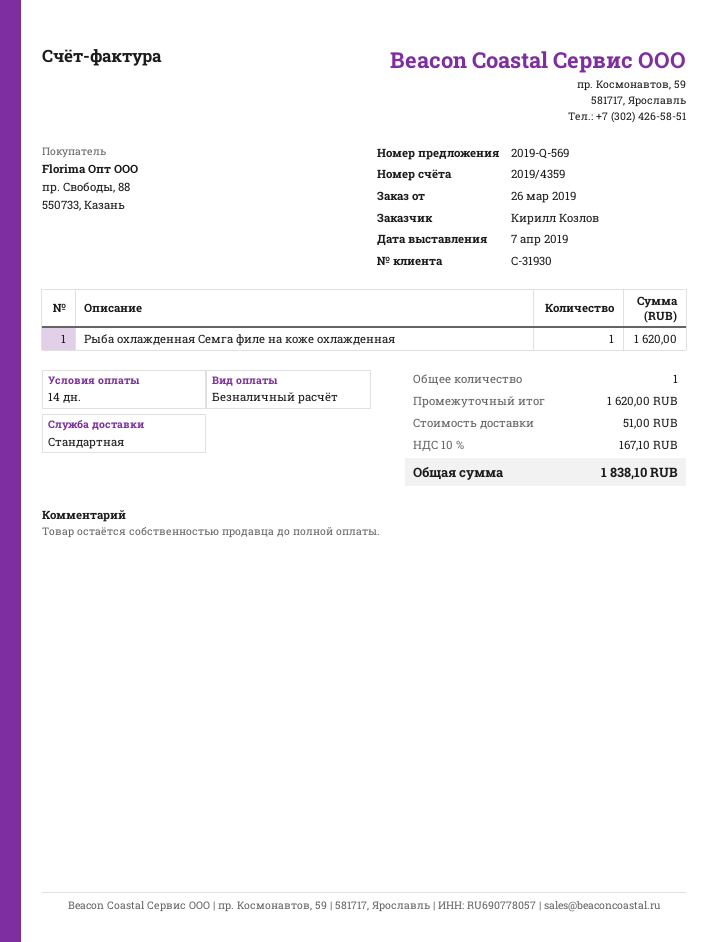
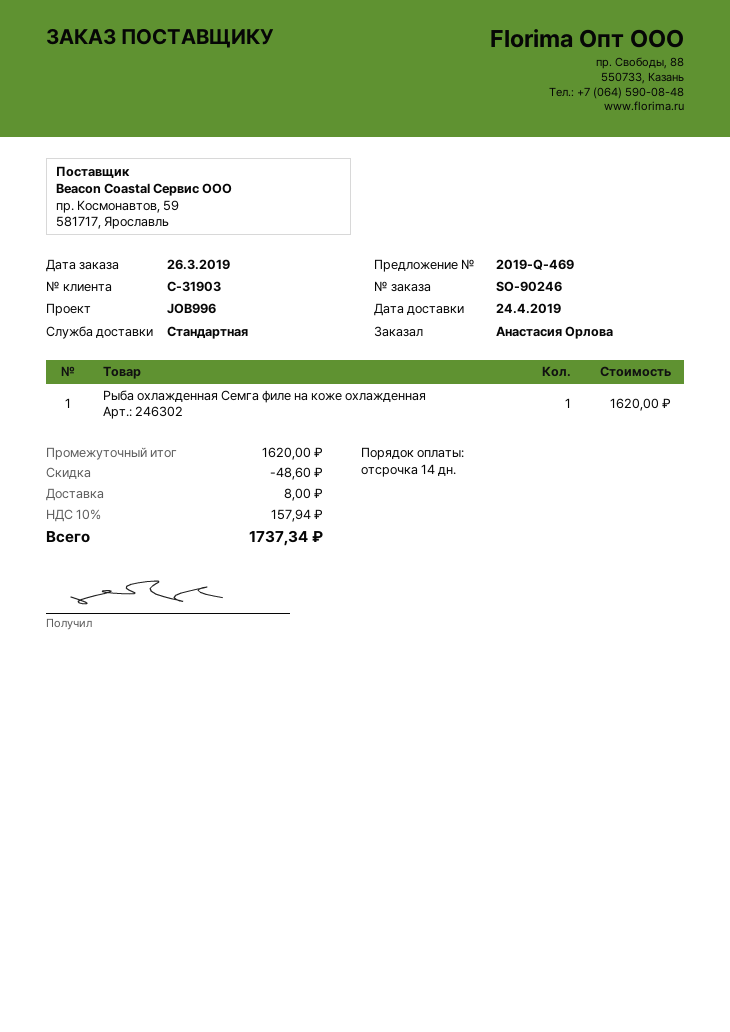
quote number: 2019-Q-569 -> 2019-Q-469
customer number: C-31930 -> C-31903
ordered by: Кирилл Козлов -> Анастасия Орлова
discount: none -> 48.60
shipping: 51.00 -> 8.00
tax: 10% = 167.10 -> 10% = 157.94
total: 1838.10 -> 1737.34

